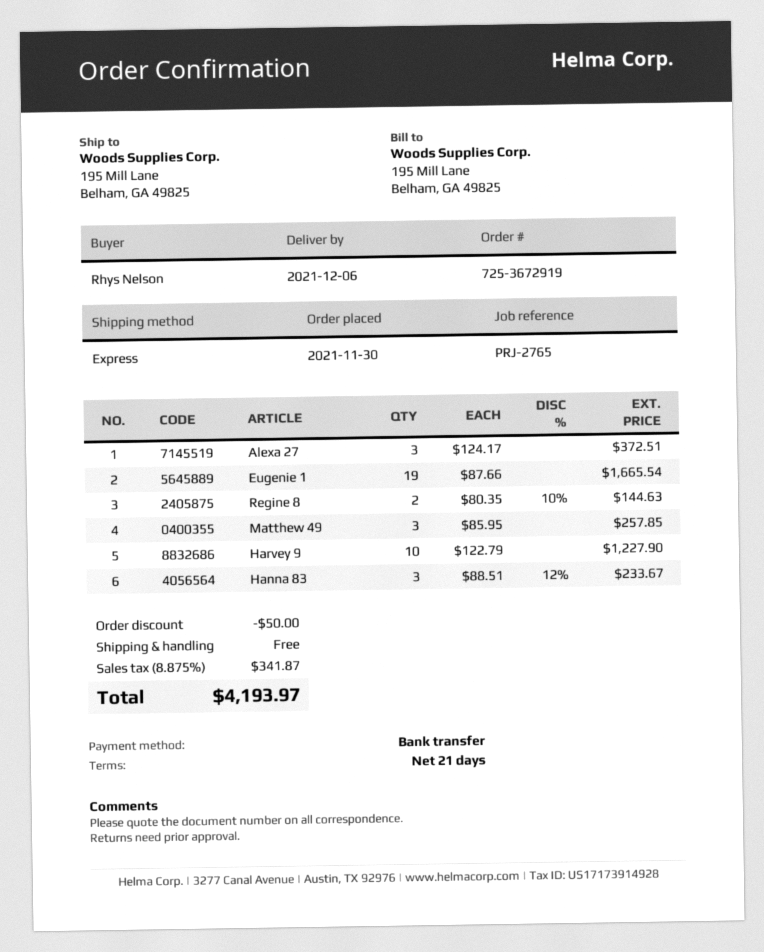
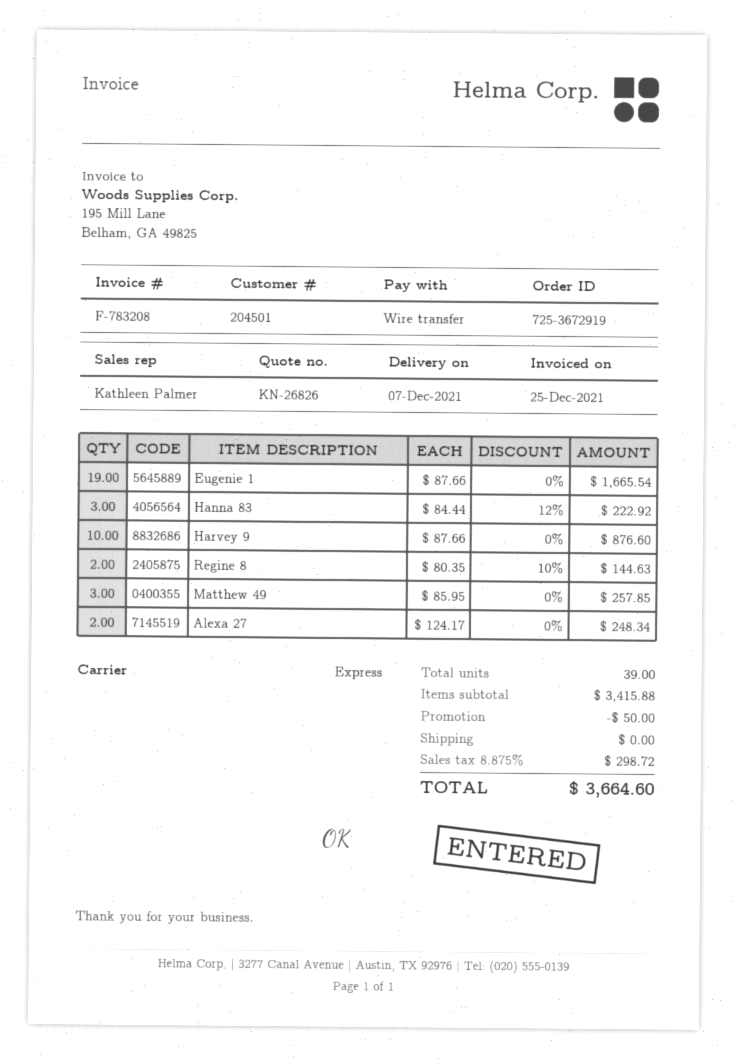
delivery date: 2021-12-06 -> 2021-12-07
Alexa 27: 3 x 124.17 = 372.51 -> 2 x 124.17 = 248.34
Harvey 9: 10 x 122.79 = 1227.90 -> 10 x 87.66 = 876.60
Hanna 83: 3 x 88.51 - 12% = 233.67 -> 3 x 84.44 - 12% = 222.92
tax: 8.875% = 341.87 -> 8.875% = 298.72
total: 4193.97 -> 3664.60

